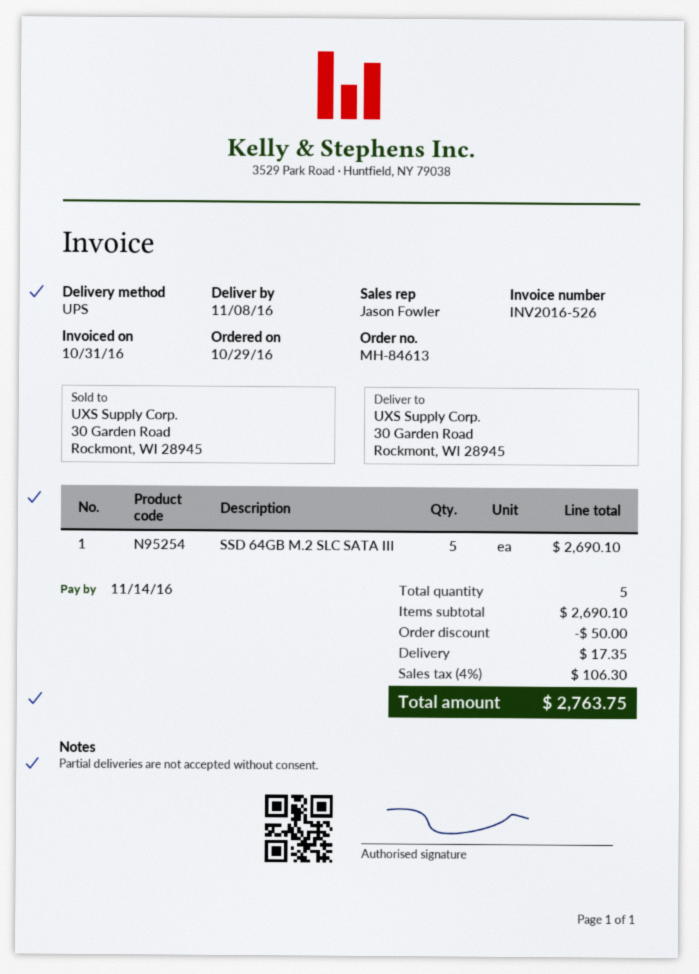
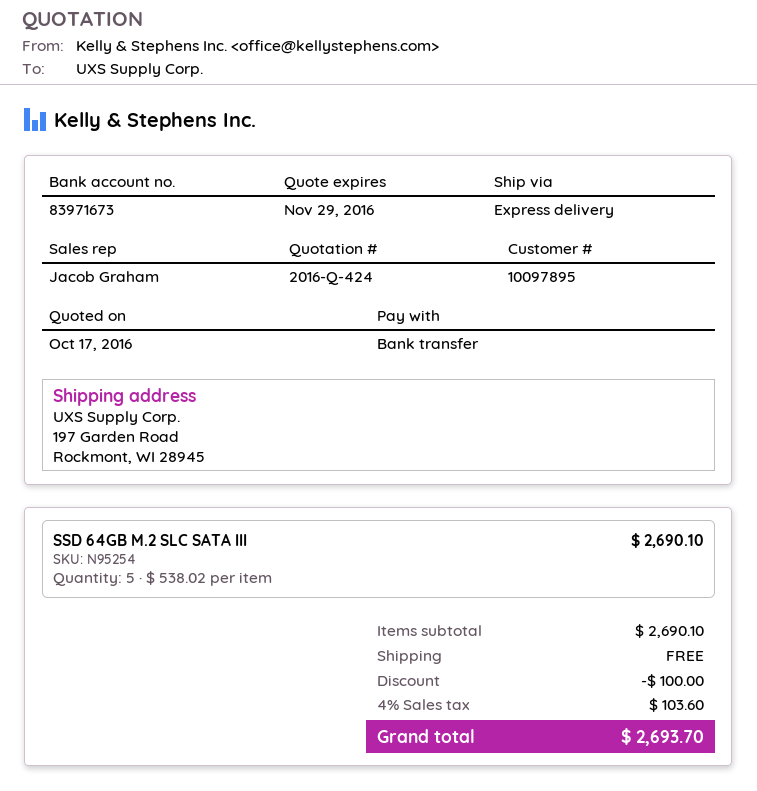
sales rep: Jason Fowler -> Jacob Graham
shipping method: UPS -> express
ship to: 30 Garden Road, Rockmont, WI 28945 -> 197 Garden Road, Rockmont, WI 28945
discount: 50.00 -> 100.00
shipping: 17.35 -> 0.00
tax: 4% = 106.30 -> 4% = 103.60
total: 2763.75 -> 2693.70

